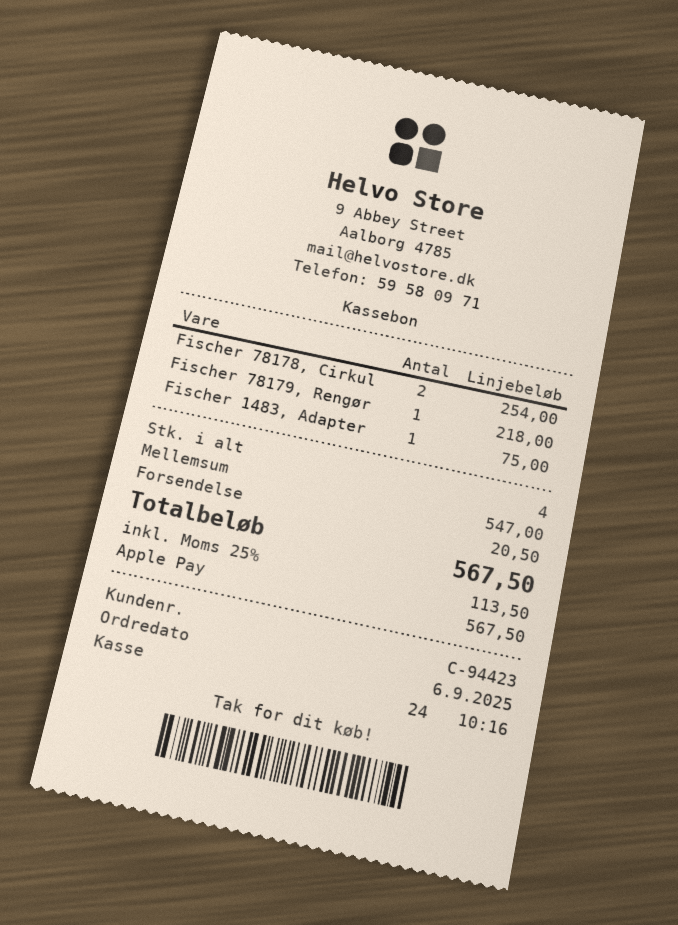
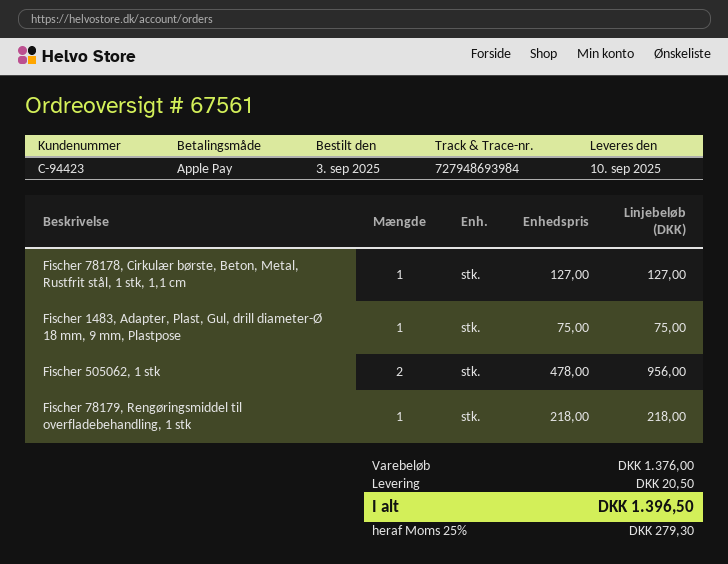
order date: 2025-09-06 -> 2025-09-03
Fischer 78178, Cirkul: 2 for 254.00 -> 1 for 127.00
Fischer 505062, 1 stk: none -> 2 for 956.00
subtotal: 547.00 -> 1376.00
tax: 25% = 113.50 -> 25% = 279.30
total: 567.50 -> 1396.50

